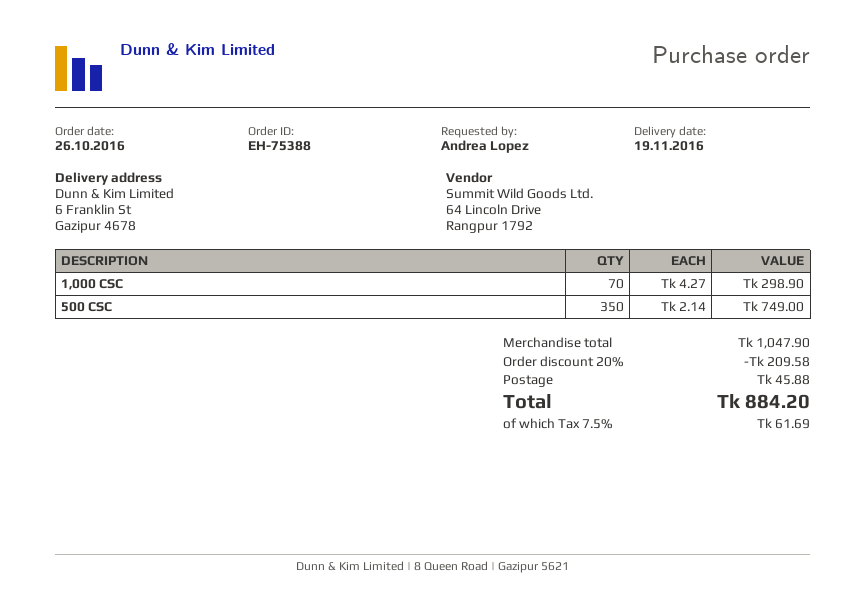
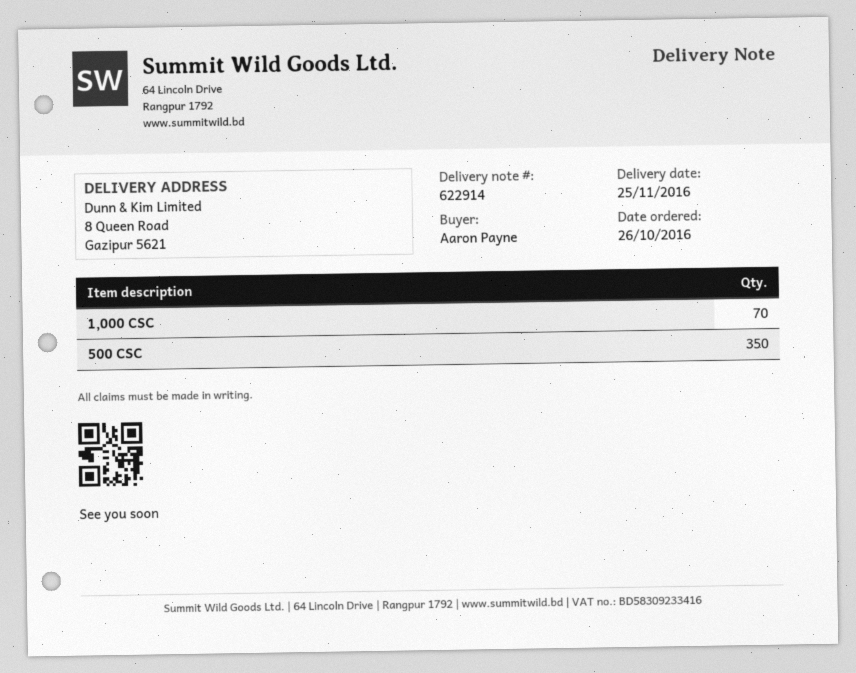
delivery date: 2016-11-19 -> 2016-11-25
ordered by: Andrea Lopez -> Aaron Payne
ship to: 6 Franklin St, Gazipur 4678 -> 8 Queen Road, Gazipur 5621

